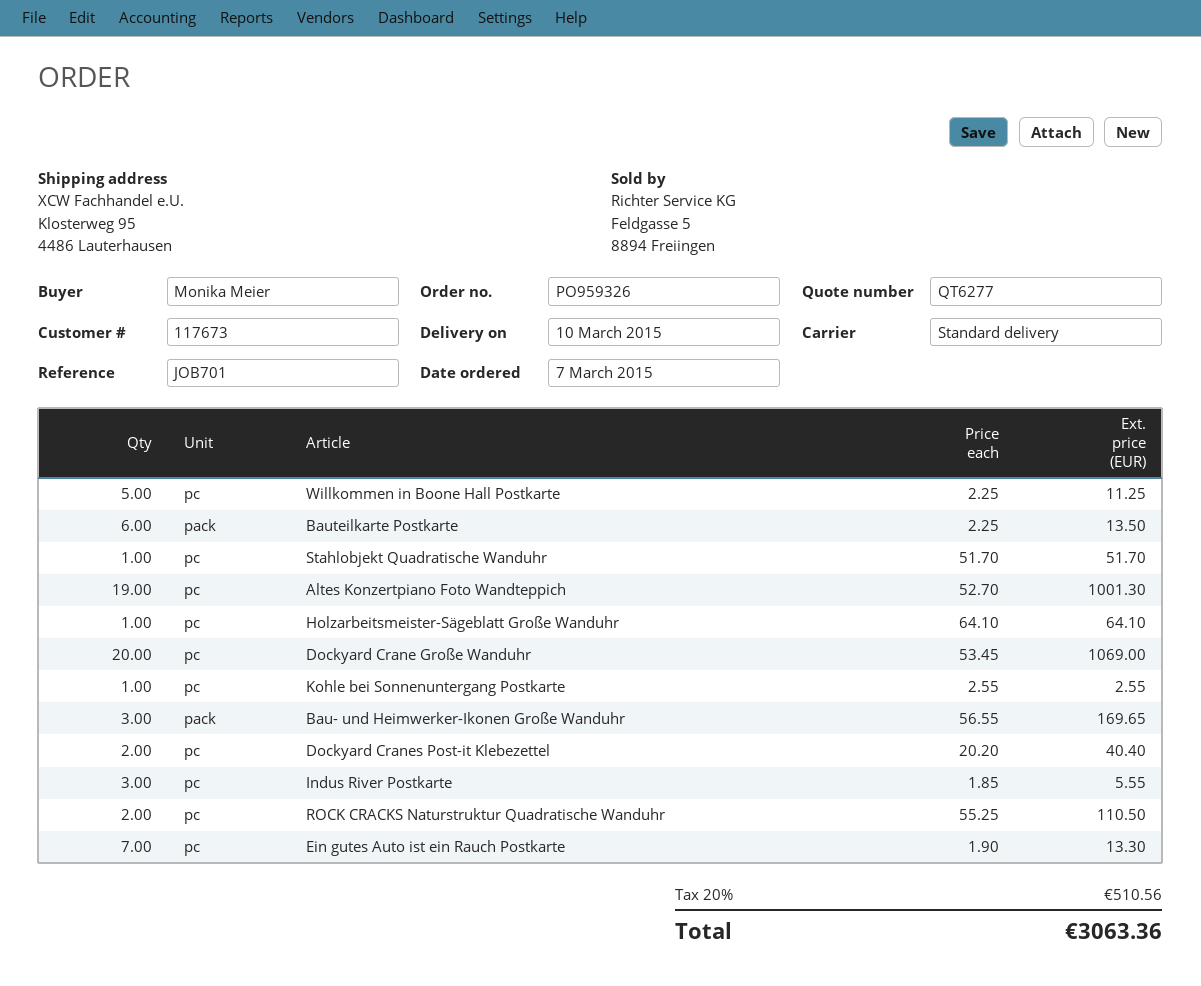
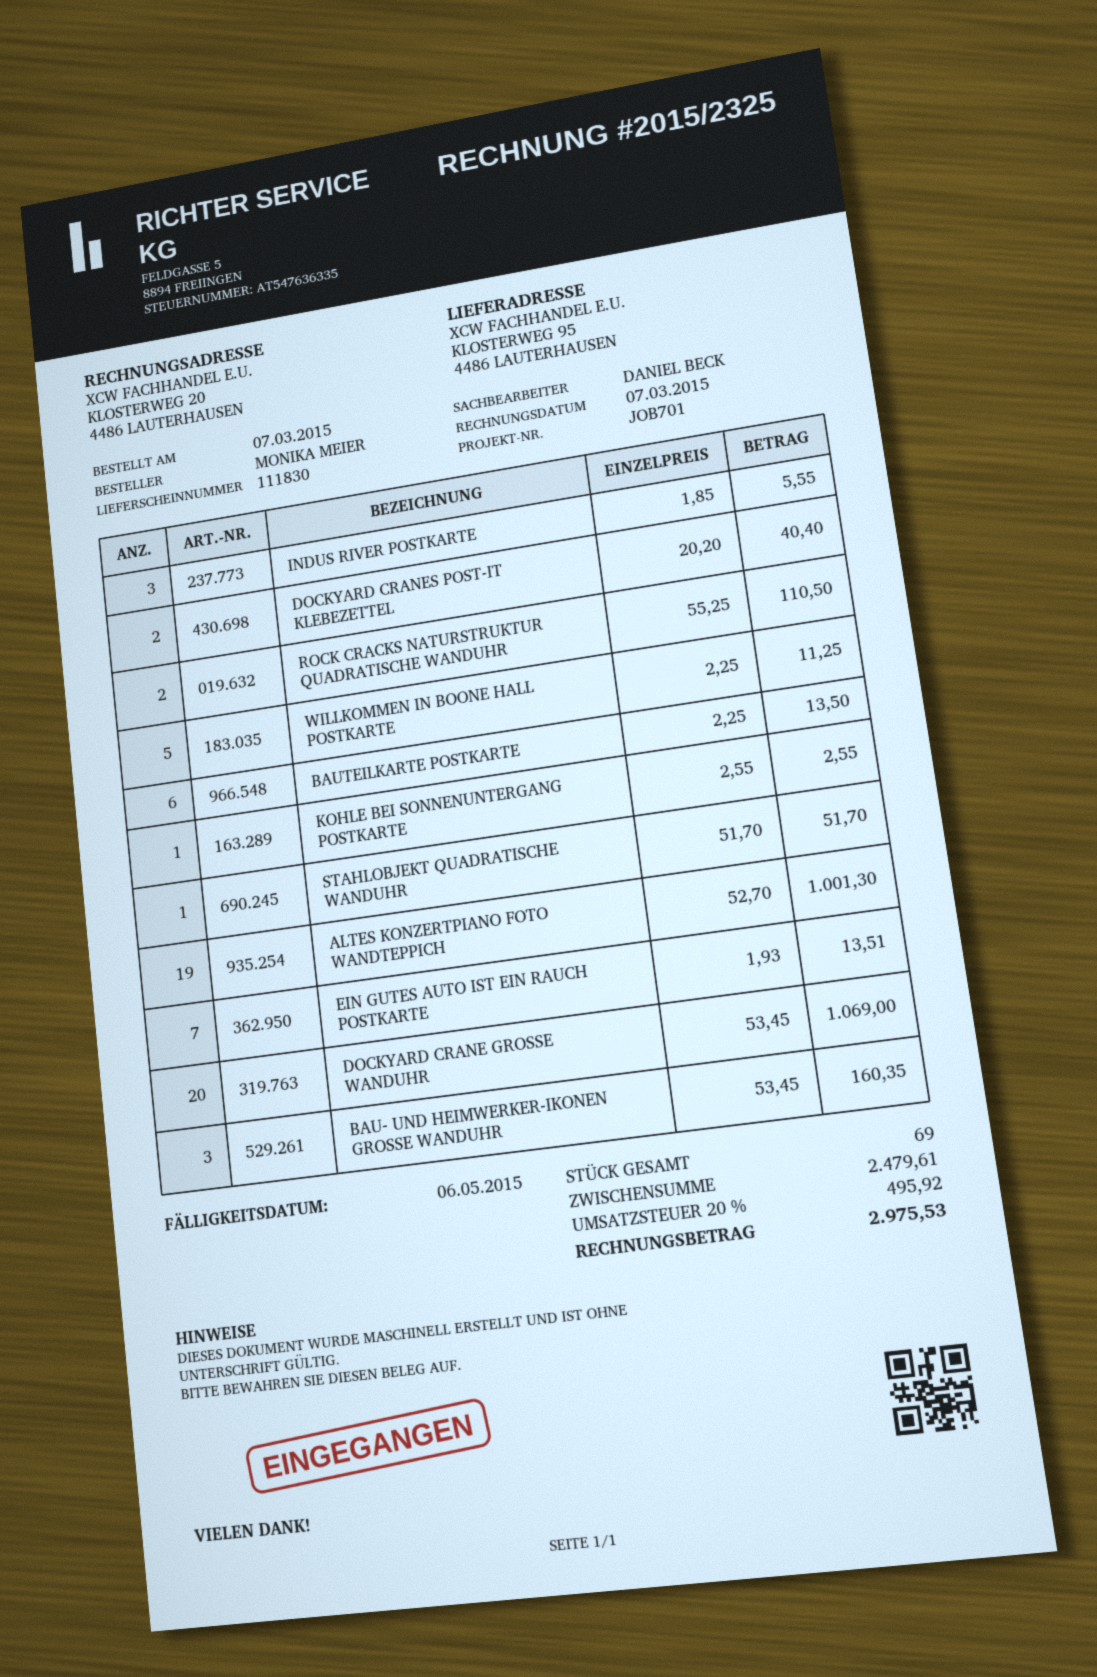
Holzarbeitsmeister-Sägeblatt Große Wanduhr: 1 x 64.10 = 64.10 -> none
Bau- und Heimwerker-Ikonen Große Wanduhr: 3 x 56.55 = 169.65 -> 3 x 53.45 = 160.35
Ein gutes Auto ist ein Rauch Postkarte: 7 x 1.90 = 13.30 -> 7 x 1.93 = 13.51
tax: 20% = 510.56 -> 20% = 495.92
total: 3063.36 -> 2975.53

